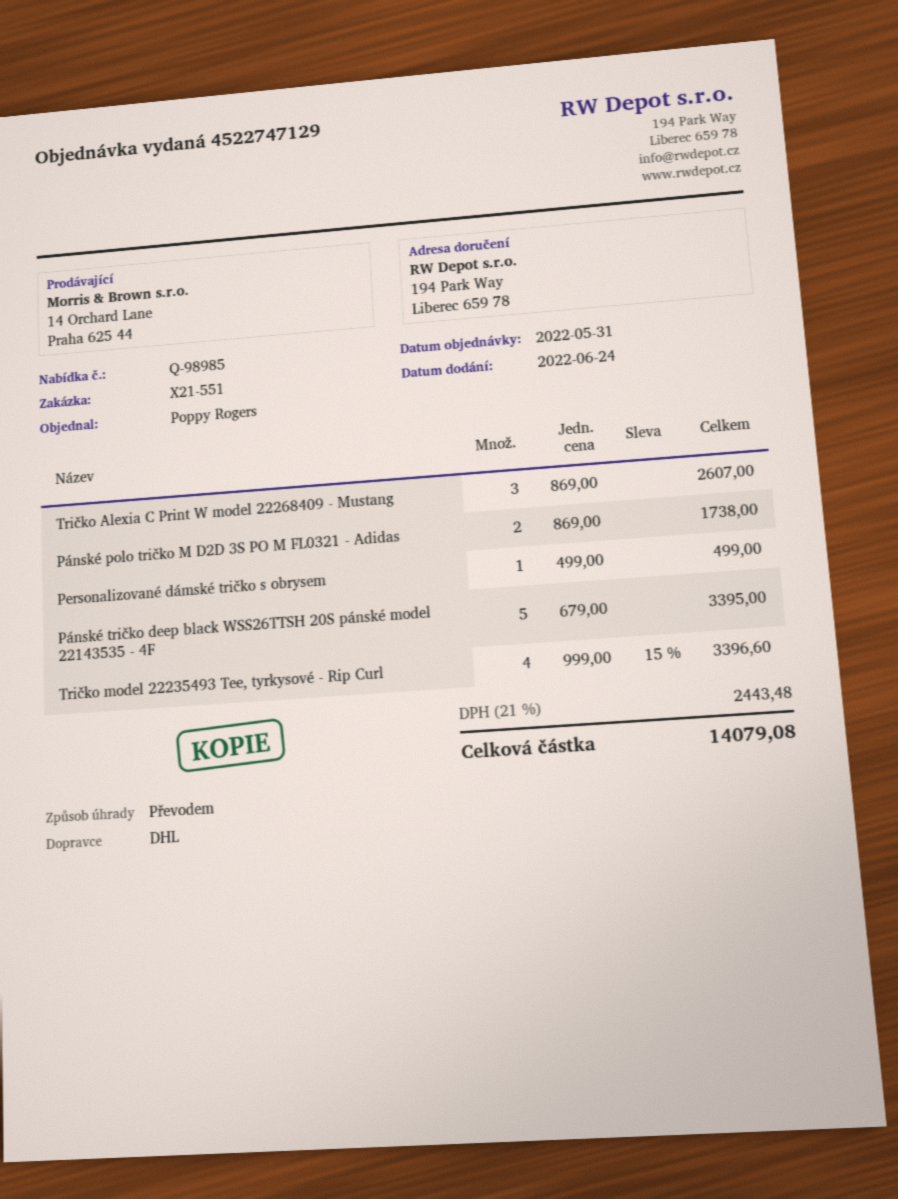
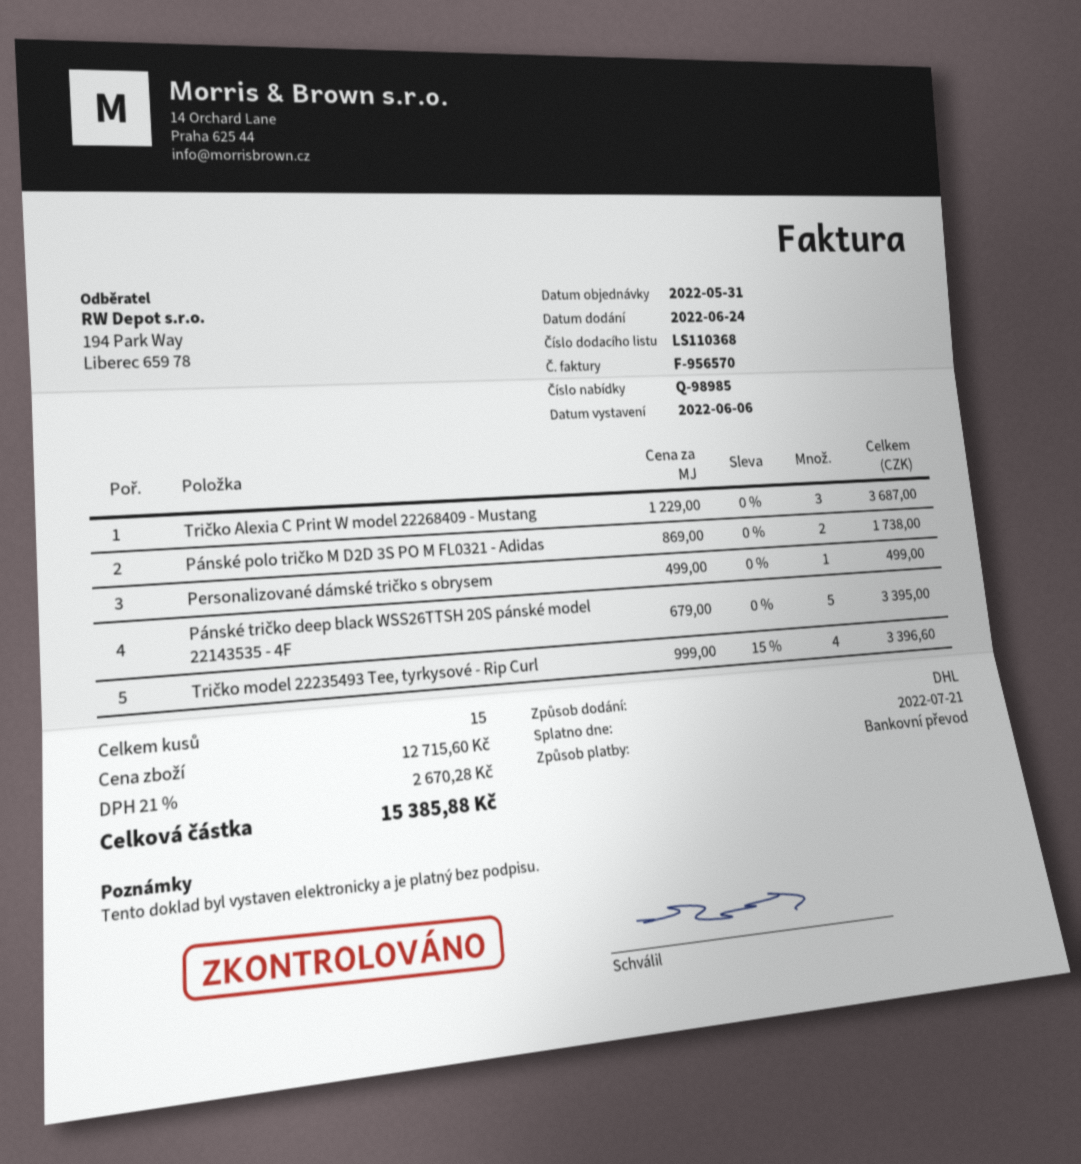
Tričko Alexia C Print W model 22268409 - Mustang: 3 x 869.00 = 2607.00 -> 3 x 1229.00 = 3687.00
tax: 21% = 2443.48 -> 21% = 2670.28
total: 14079.08 -> 15385.88

